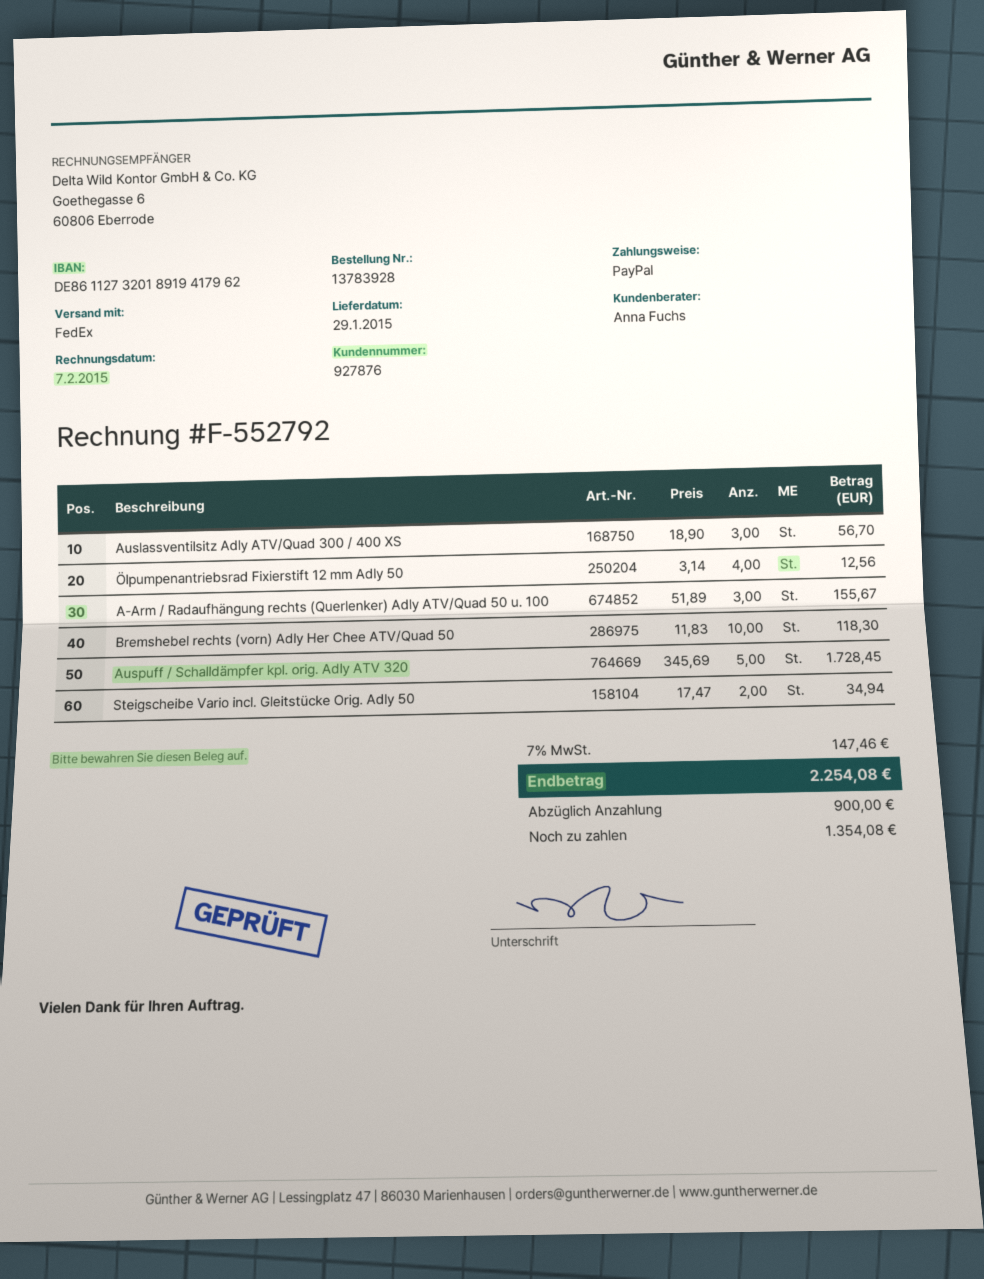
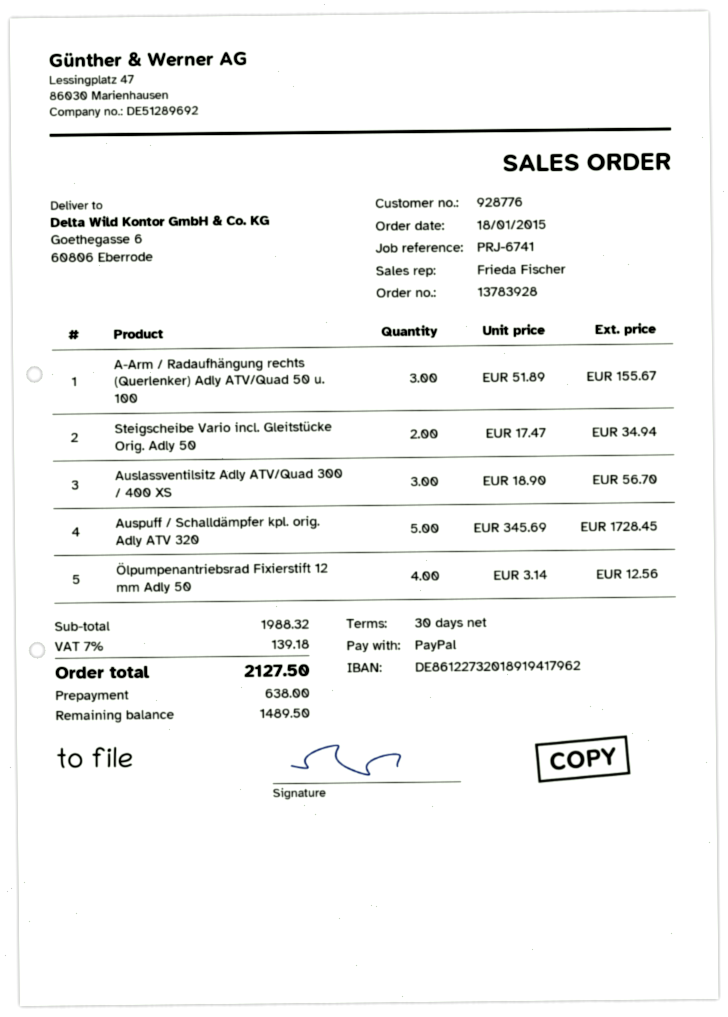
customer number: 927876 -> 928776
sales rep: Anna Fuchs -> Frieda Fischer
bank account: DE86112732018919417962 -> DE86122732018919417962
Bremshebel rechts (vorn) Adly Her Chee ATV/Quad 50: 10 x 11.83 = 118.30 -> none
tax: 7% = 147.46 -> 7% = 139.18
total: 2254.08 -> 2127.50
deposit: 900.00 -> 638.00
balance: 1354.08 -> 1489.50

